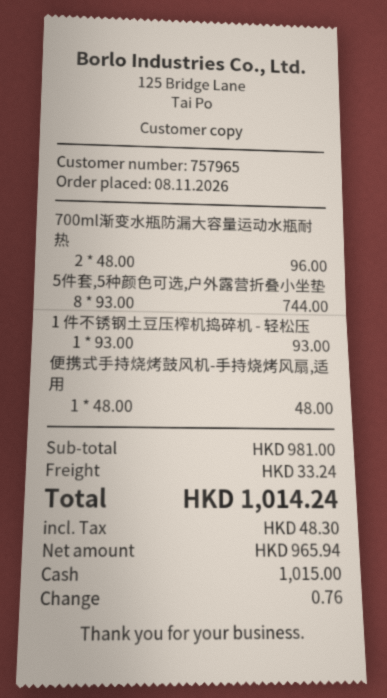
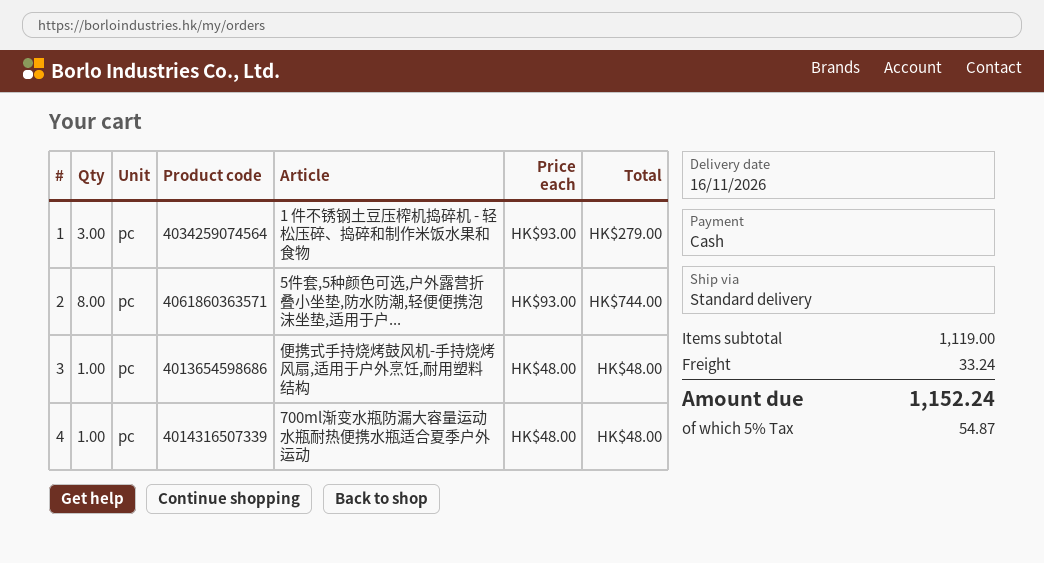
700ml渐变水瓶防漏大容量运动水瓶耐热: 2 x 48.00 = 96.00 -> 1 x 48.00 = 48.00
1 件不锈钢土豆压榨机捣碎机 - 轻松压: 1 x 93.00 = 93.00 -> 3 x 93.00 = 279.00
subtotal: 981.00 -> 1119.00
tax: 48.30 -> 54.87
total: 1014.24 -> 1152.24

